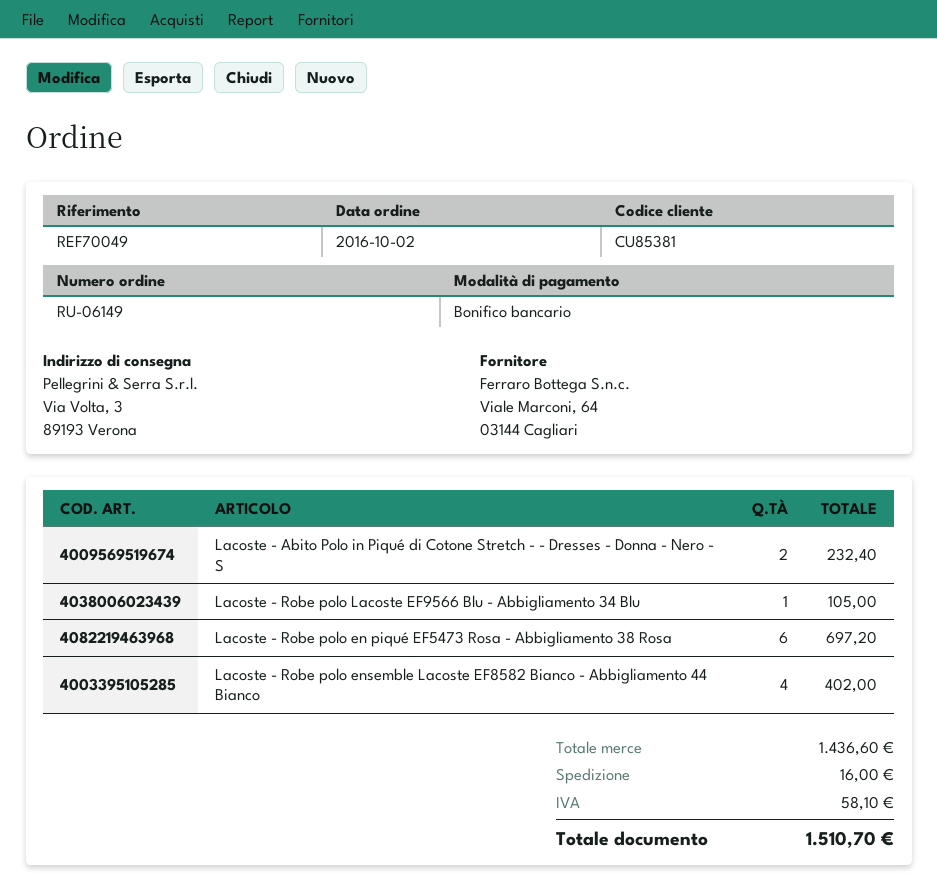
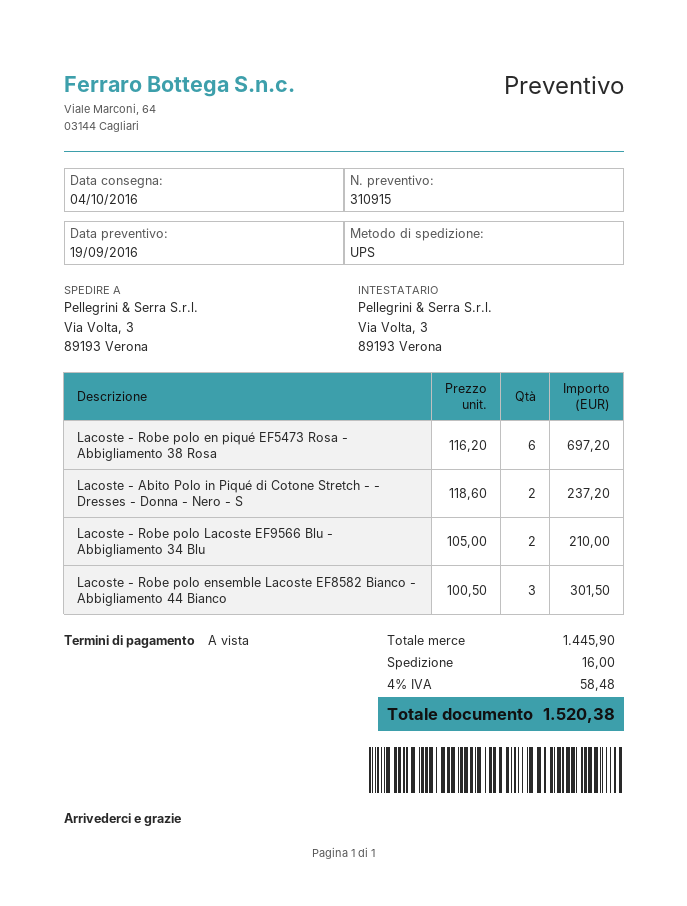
Lacoste - Abito Polo in Piqué di Cotone Stretch - - Dresses - Donna - Nero - S: 2 for 232.40 -> 2 for 237.20
Lacoste - Robe polo Lacoste EF9566 Blu - Abbigliamento 34 Blu: 1 for 105.00 -> 2 for 210.00
Lacoste - Robe polo ensemble Lacoste EF8582 Bianco - Abbigliamento 44 Bianco: 4 for 402.00 -> 3 for 301.50
subtotal: 1436.60 -> 1445.90
tax: 58.10 -> 58.48
total: 1510.70 -> 1520.38

